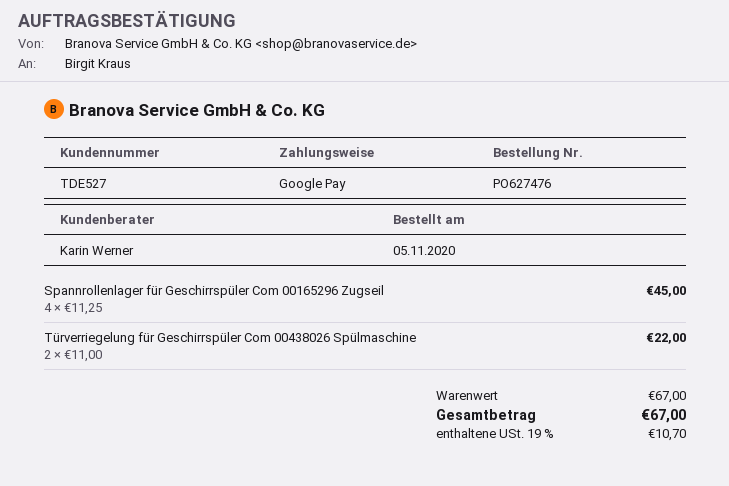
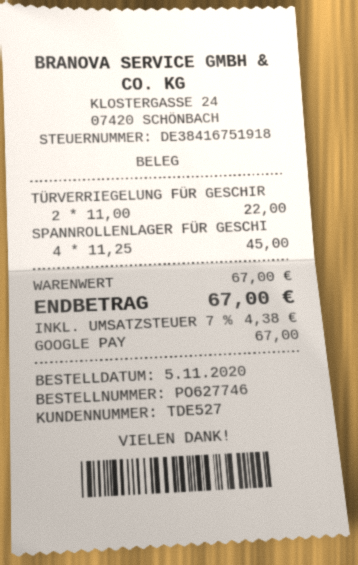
order number: PO627476 -> PO627746
tax: 19% = 10.70 -> 7% = 4.38

